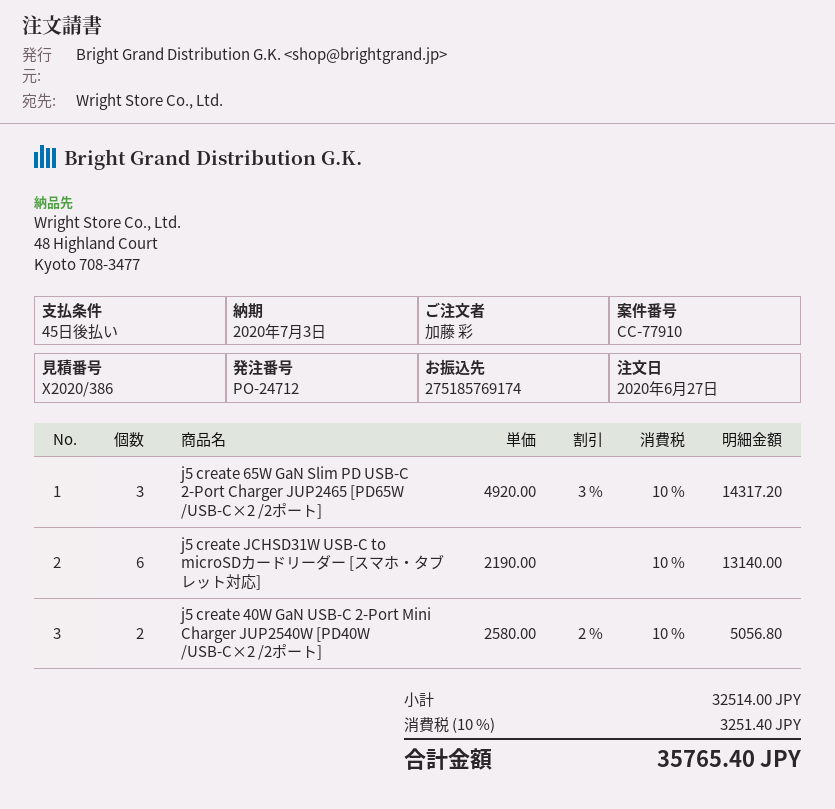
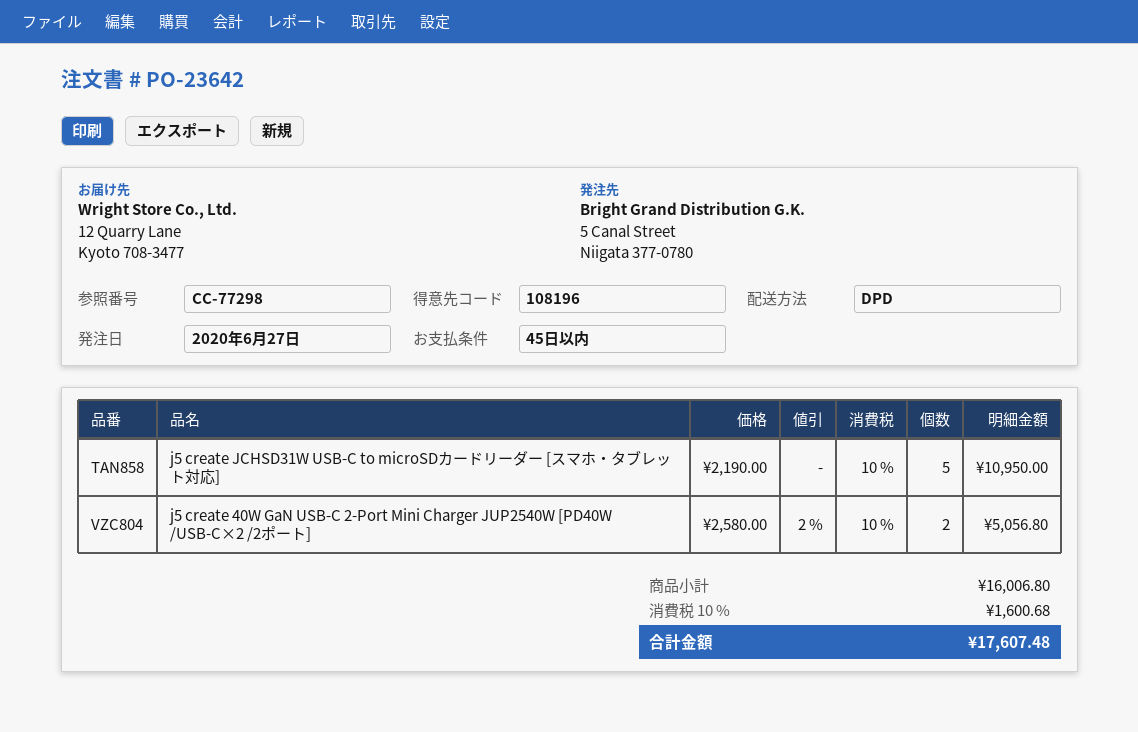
order number: PO-24712 -> PO-23642
reference: CC-77910 -> CC-77298
ship to: 48 Highland Court, Kyoto 708-3477 -> 12 Quarry Lane, Kyoto 708-3477
j5 create 65W GaN Slim PD USB-C 2-Port Charger JUP2465 [PD65W /USB-C×2 /2ポート]: 3 x 4920.00 - 3% = 14317.20 -> none
j5 create JCHSD31W USB-C to microSDカードリーダー [スマホ・タブレット対応]: 6 x 2190.00 = 13140.00 -> 5 x 2190.00 = 10950.00
subtotal: 32514.00 -> 16006.80
tax: 10% = 3251.40 -> 10% = 1600.68
total: 35765.40 -> 17607.48

